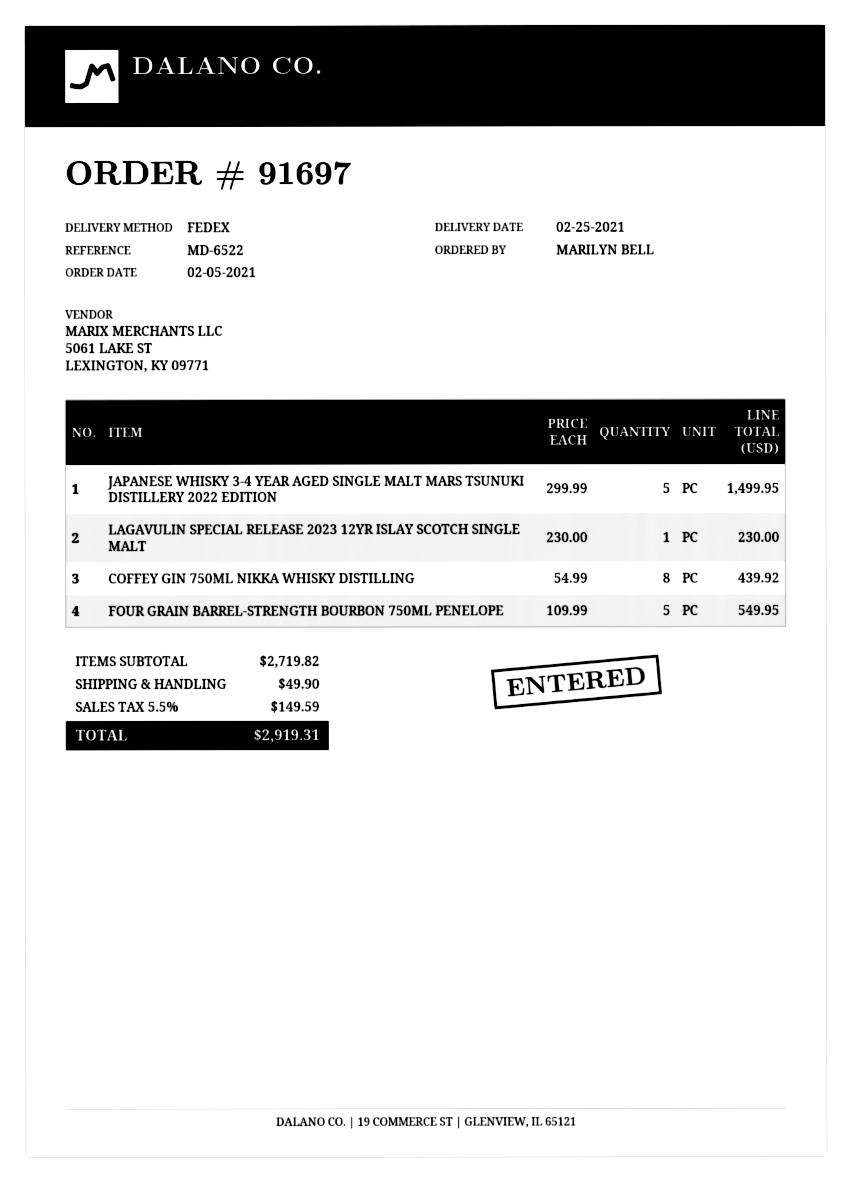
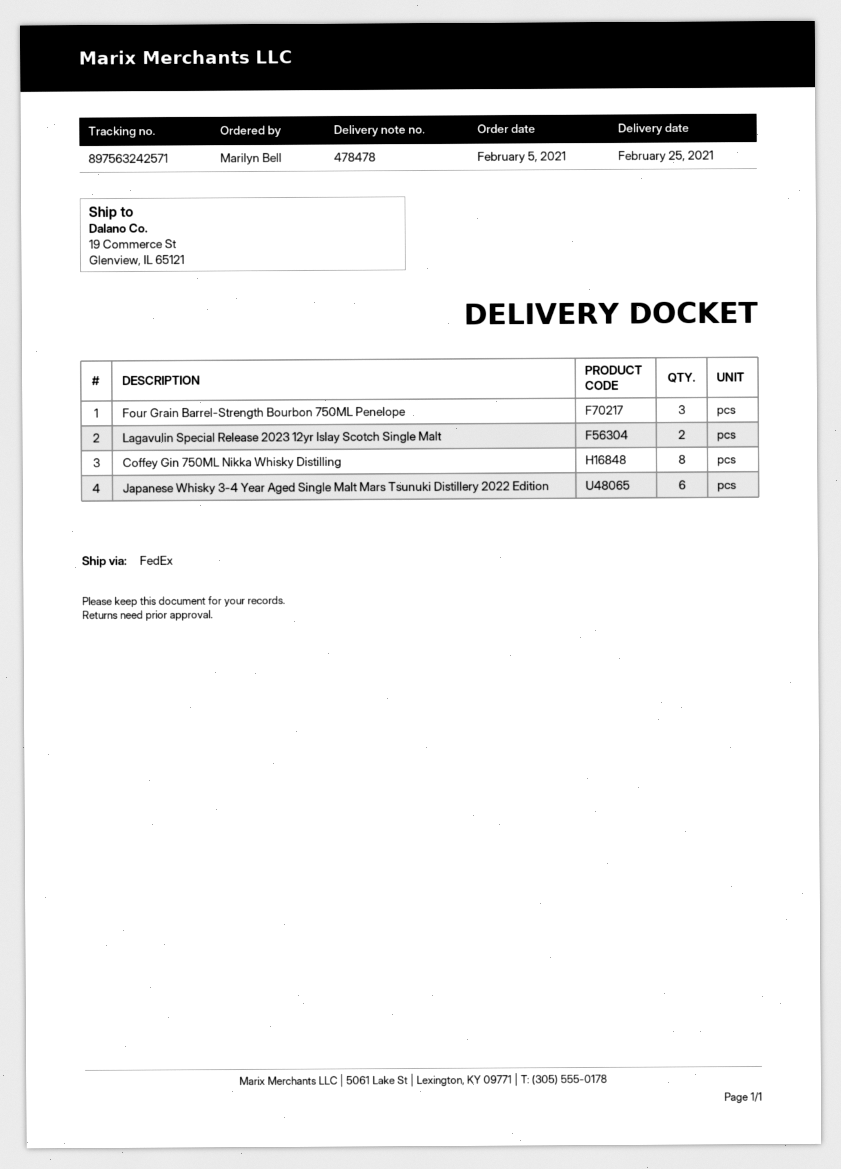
JAPANESE WHISKY 3-4 YEAR AGED SINGLE MALT MARS TSUNUKI DISTILLERY 2022 EDITION: 5 -> 6
LAGAVULIN SPECIAL RELEASE 2023 12YR ISLAY SCOTCH SINGLE MALT: 1 -> 2
FOUR GRAIN BARREL-STRENGTH BOURBON 750ML PENELOPE: 5 -> 3

